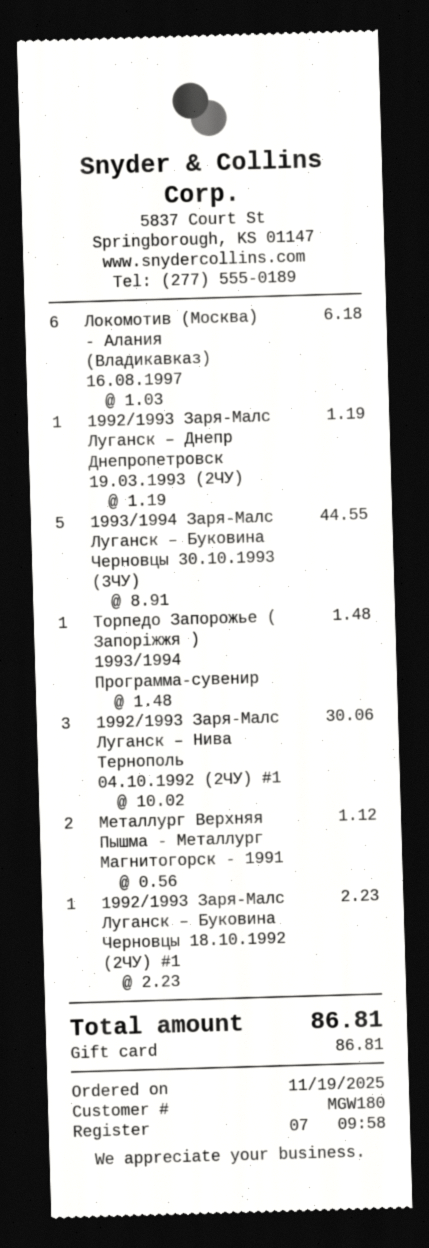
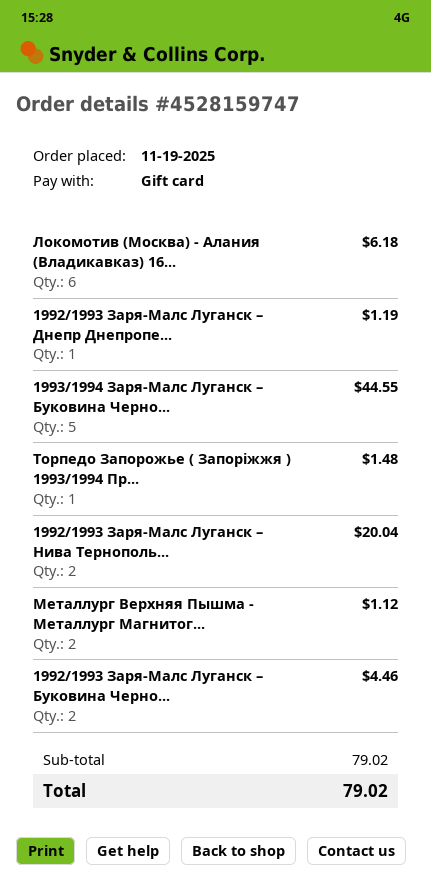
1992/1993 Заря-Малс Луганск – Нива Тернополь 04.10.1992 (2ЧУ) #1: 3 for 30.06 -> 2 for 20.04
1992/1993 Заря-Малс Луганск – Буковина Черновцы 18.10.1992 (2ЧУ) #1: 1 for 2.23 -> 2 for 4.46
total: 86.81 -> 79.02

